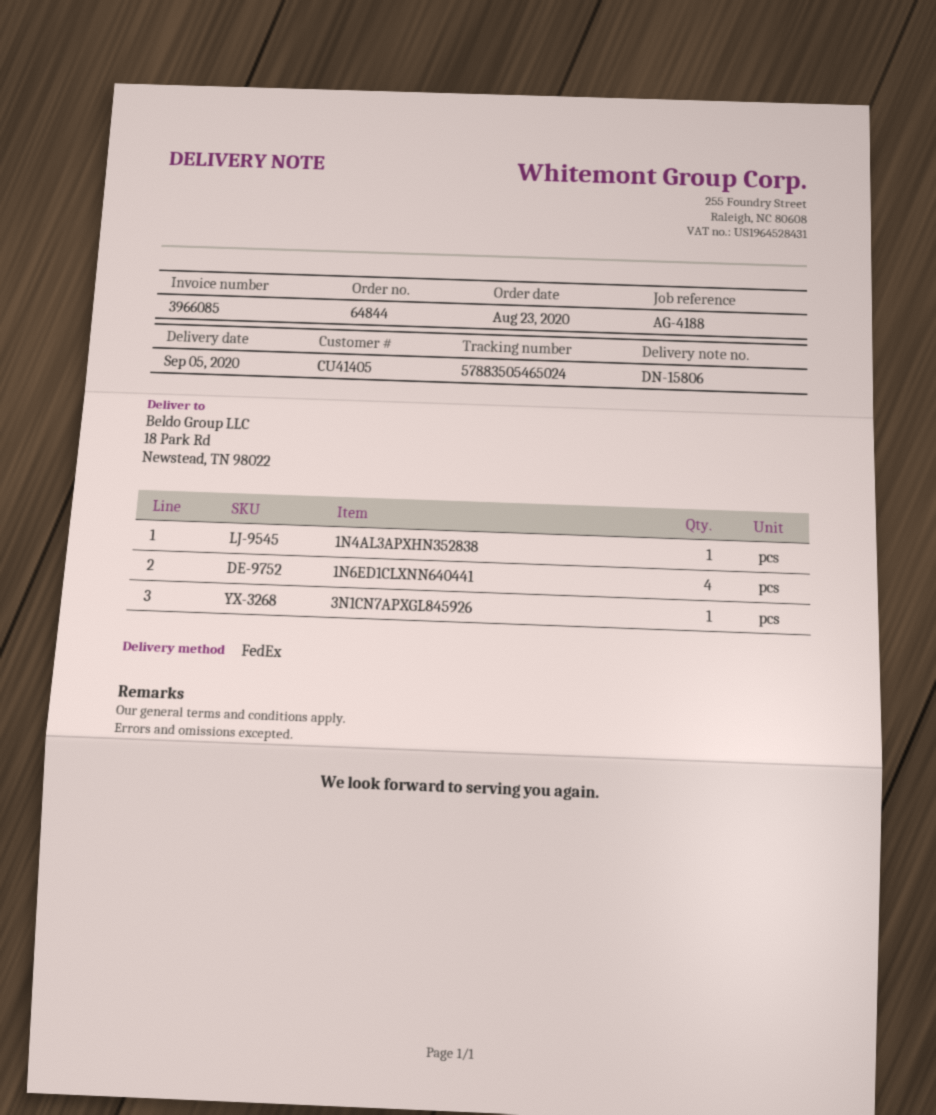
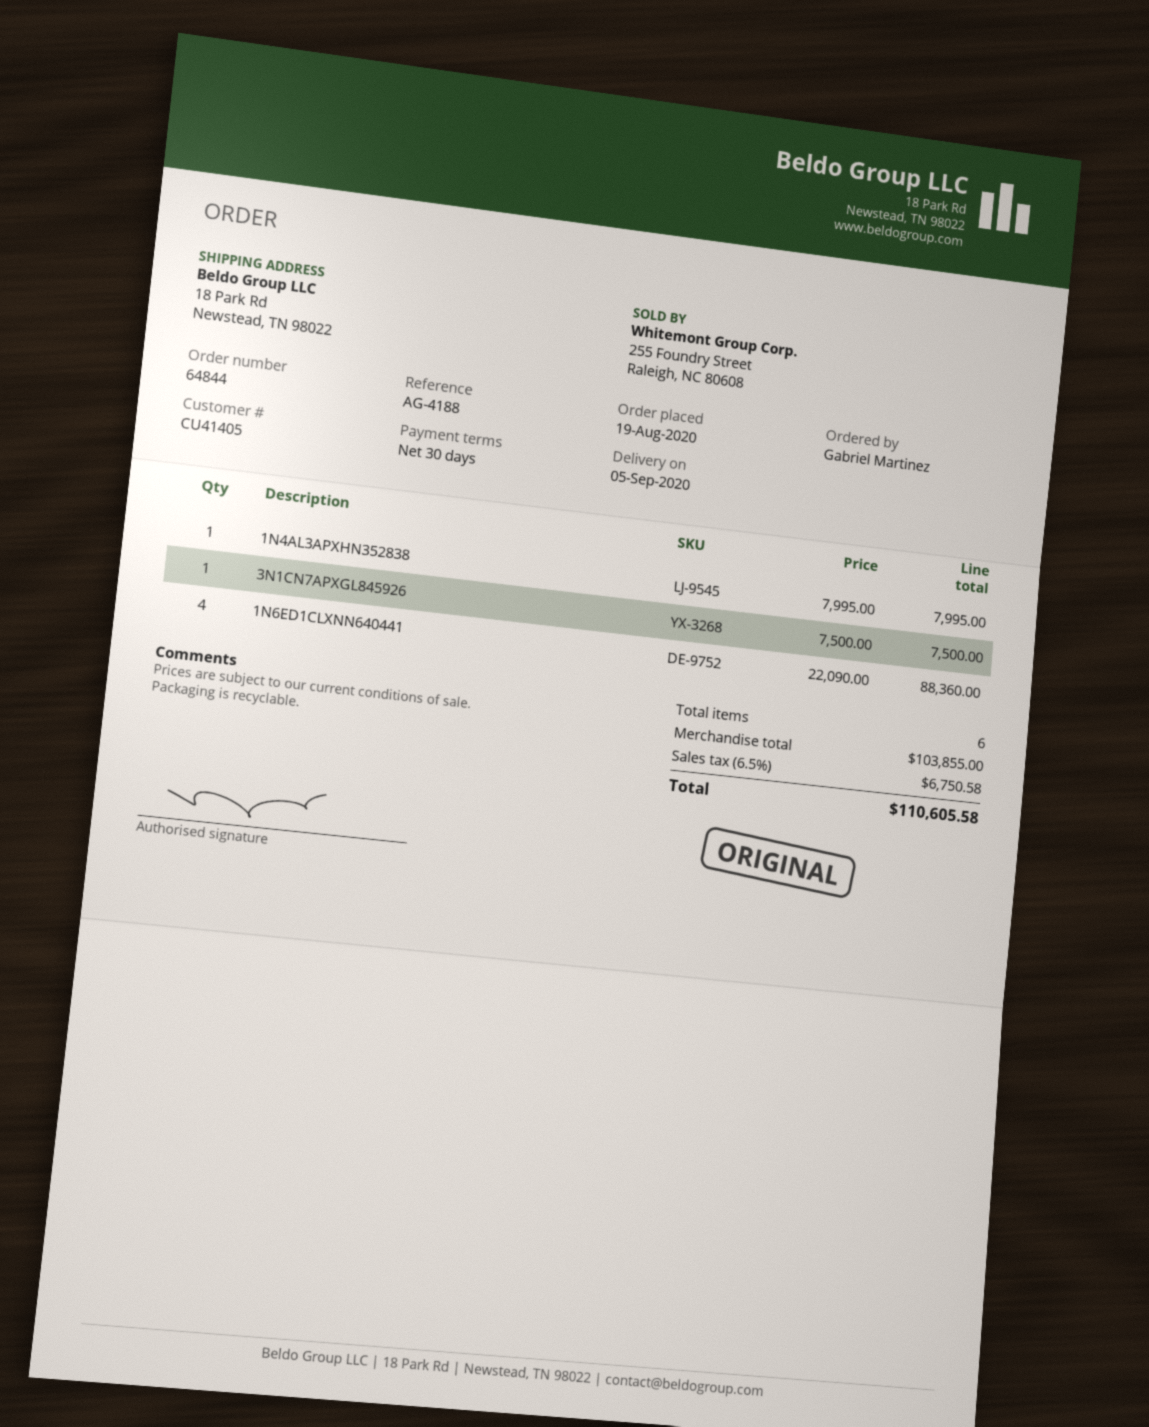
order date: 2020-08-23 -> 2020-08-19

